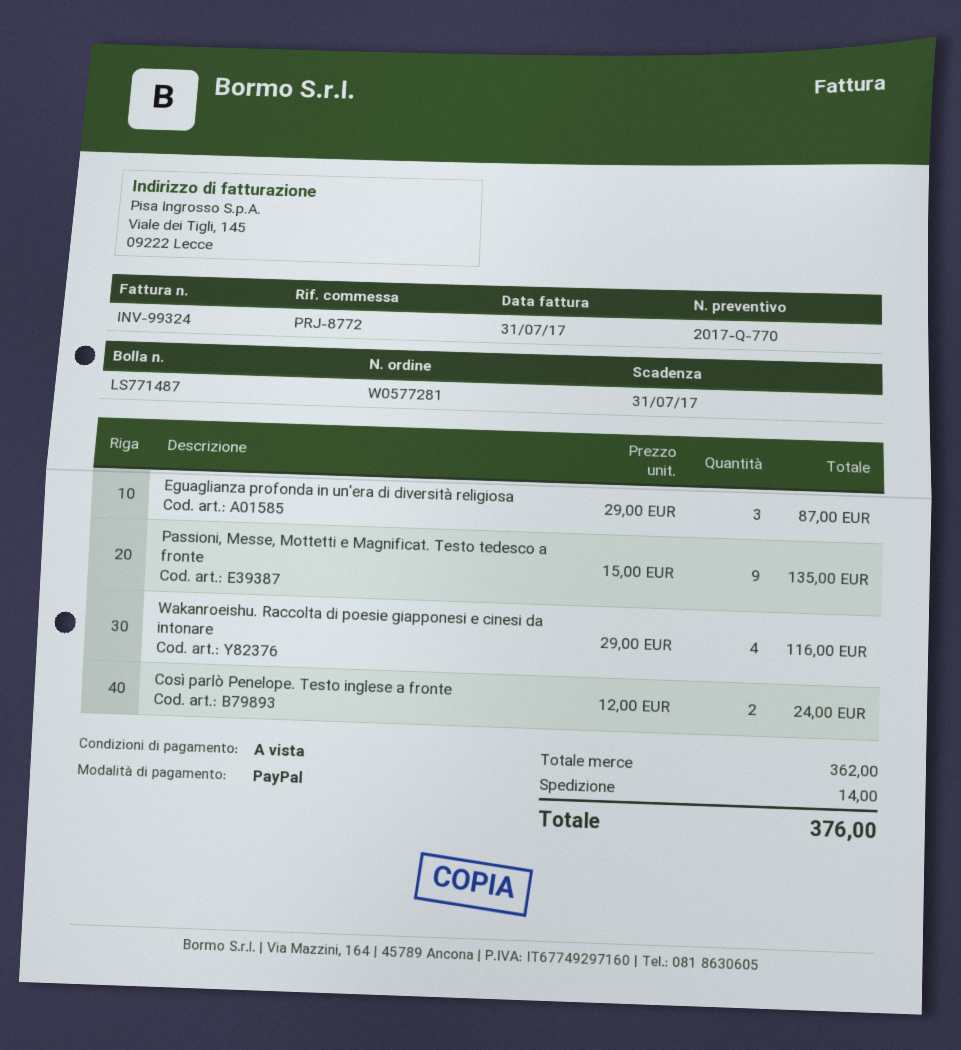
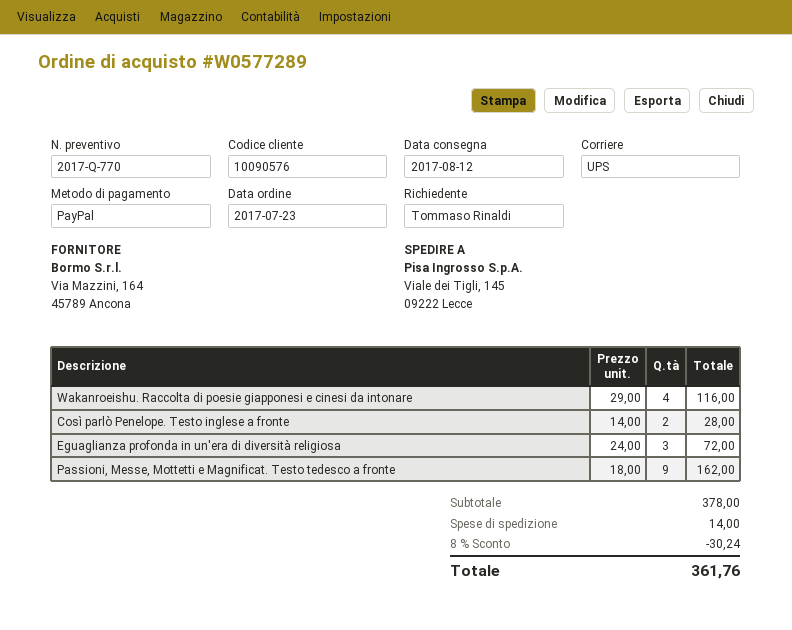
order number: W0577281 -> W0577289
Eguaglianza profonda in un'era di diversità religiosa: 3 x 29.00 = 87.00 -> 3 x 24.00 = 72.00
Passioni, Messe, Mottetti e Magnificat. Testo tedesco a fronte: 9 x 15.00 = 135.00 -> 9 x 18.00 = 162.00
Così parlò Penelope. Testo inglese a fronte: 2 x 12.00 = 24.00 -> 2 x 14.00 = 28.00
subtotal: 362.00 -> 378.00
discount: none -> 8% = 30.24
total: 376.00 -> 361.76

